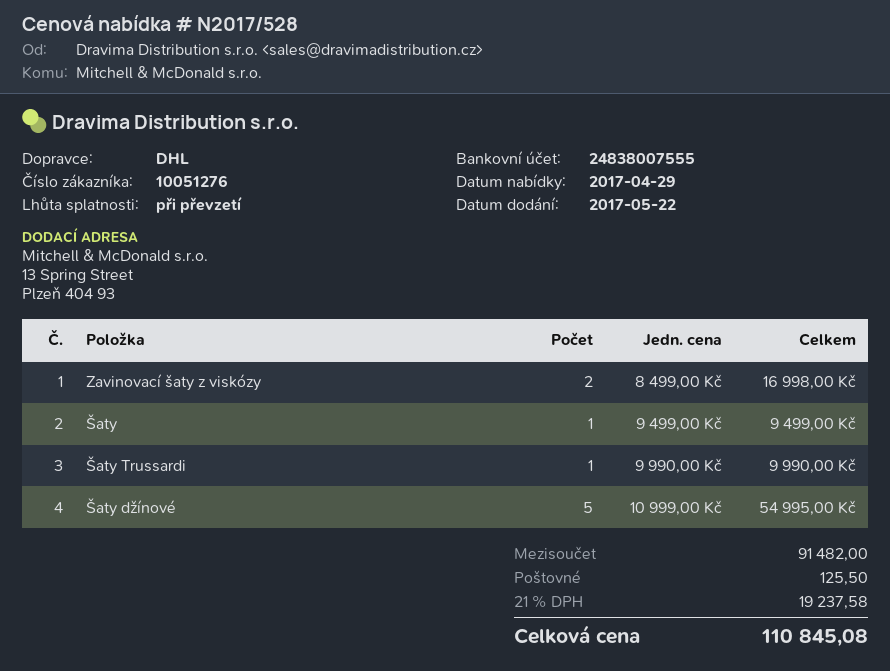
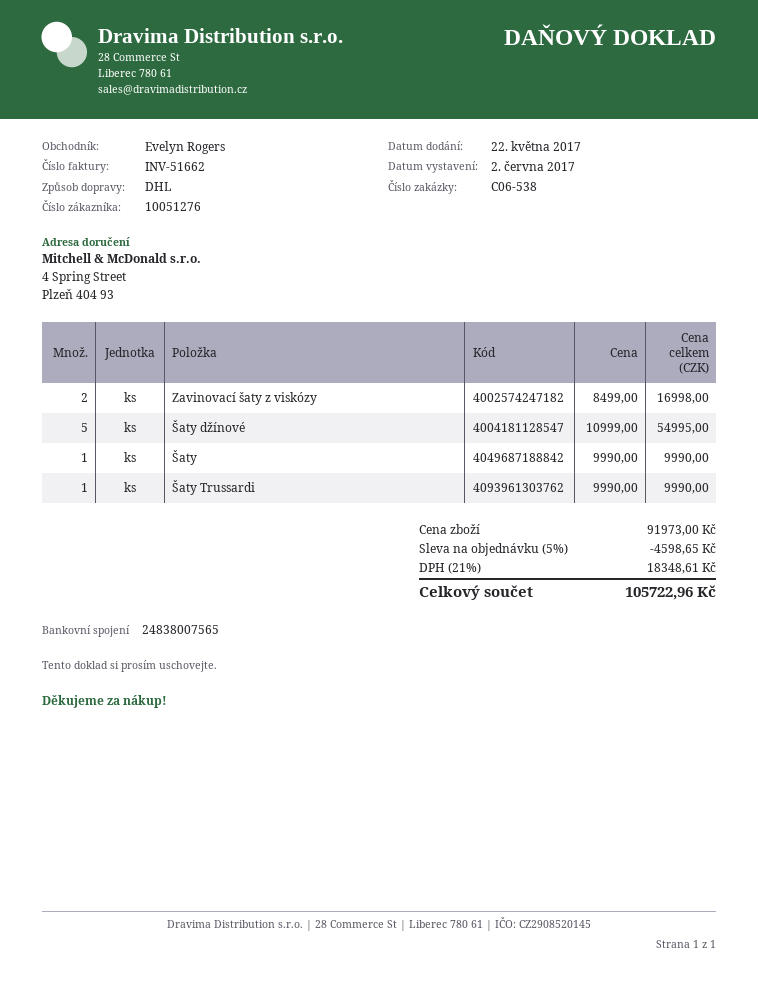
bank account: 24838007555 -> 24838007565
ship to: 13 Spring Street, Plzeň 404 93 -> 4 Spring Street, Plzeň 404 93
Šaty: 1 x 9499.00 = 9499.00 -> 1 x 9990.00 = 9990.00
subtotal: 91482.00 -> 91973.00
discount: none -> 5% = 4598.65
shipping: 125.50 -> none
tax: 21% = 19237.58 -> 21% = 18348.61
total: 110845.08 -> 105722.96

